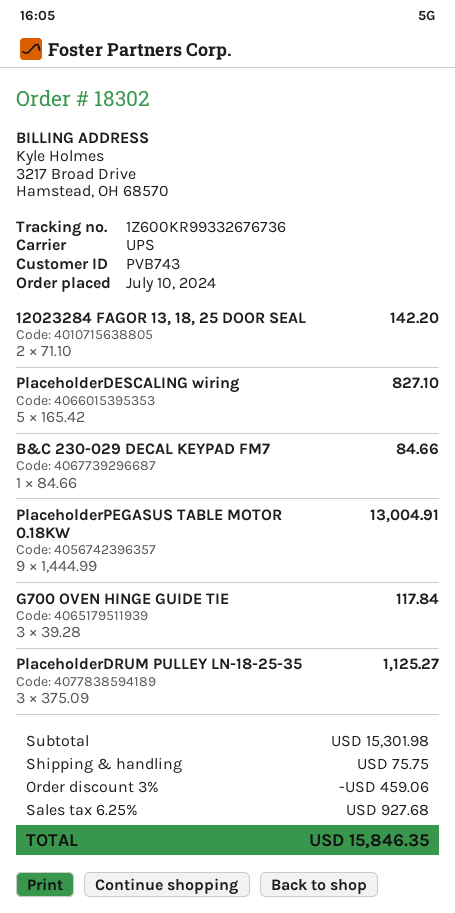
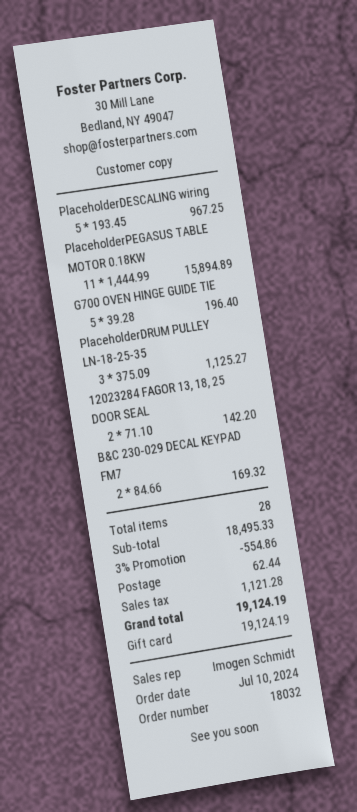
order number: 18302 -> 18032
PlaceholderDESCALING wiring: 5 x 165.42 = 827.10 -> 5 x 193.45 = 967.25
B&C 230-029 DECAL KEYPAD FM7: 1 x 84.66 = 84.66 -> 2 x 84.66 = 169.32
PlaceholderPEGASUS TABLE MOTOR 0.18KW: 9 x 1444.99 = 13004.91 -> 11 x 1444.99 = 15894.89
G700 OVEN HINGE GUIDE TIE: 3 x 39.28 = 117.84 -> 5 x 39.28 = 196.40
subtotal: 15301.98 -> 18495.33
discount: 3% = 459.06 -> 3% = 554.86
shipping: 75.75 -> 62.44
tax: 927.68 -> 1121.28
total: 15846.35 -> 19124.19

